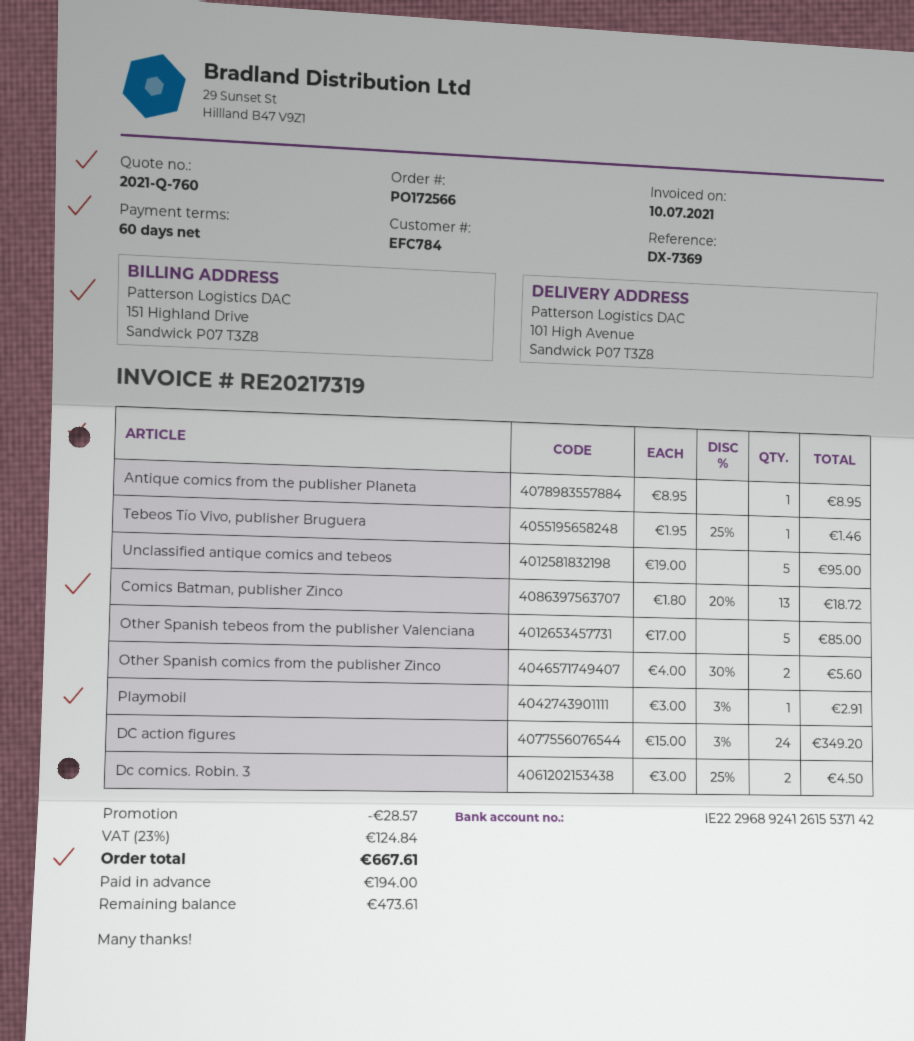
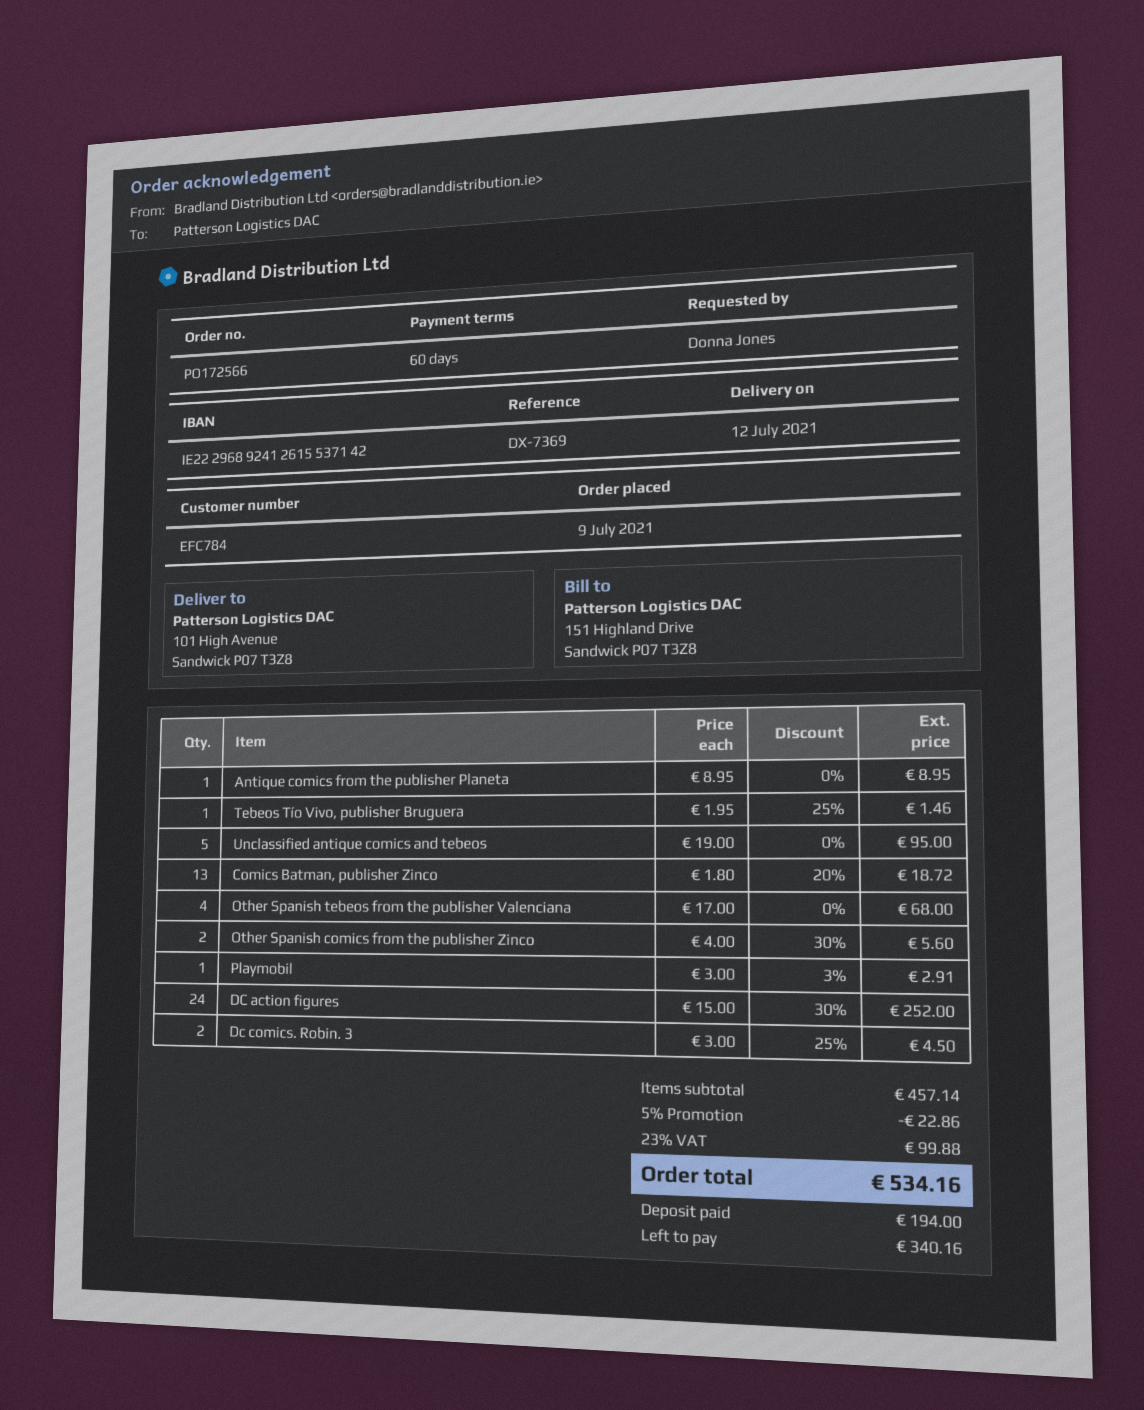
Other Spanish tebeos from the publisher Valenciana: 5 x 17.00 = 85.00 -> 4 x 17.00 = 68.00
DC action figures: 24 x 15.00 - 3% = 349.20 -> 24 x 15.00 - 30% = 252.00
discount: 28.57 -> 22.86
tax: 23% = 124.84 -> 23% = 99.88
total: 667.61 -> 534.16
balance: 473.61 -> 340.16

